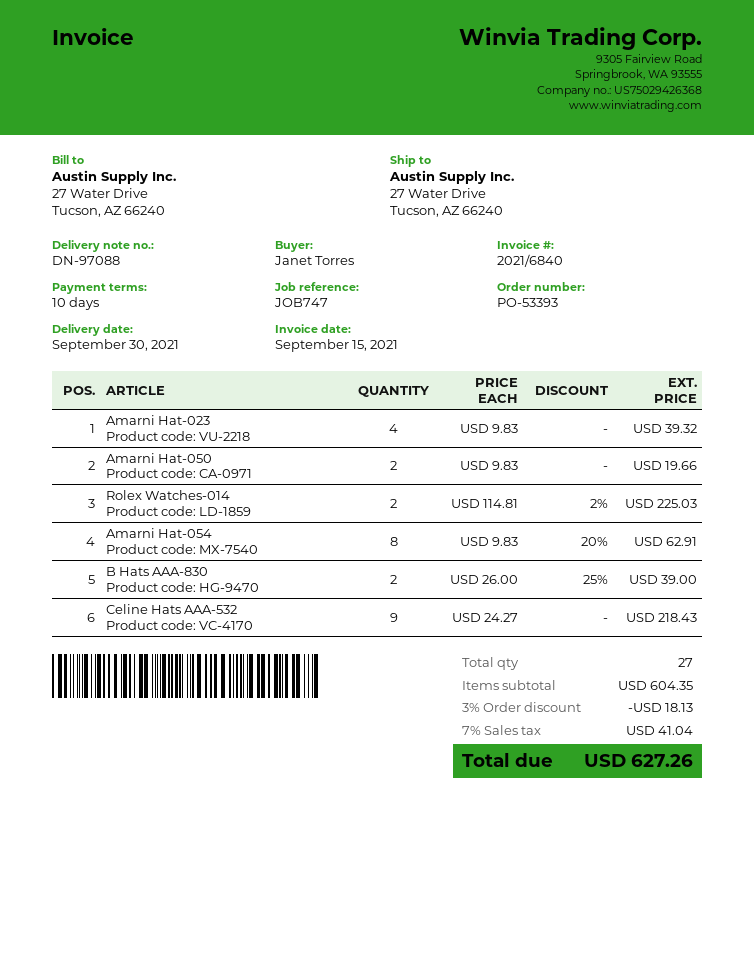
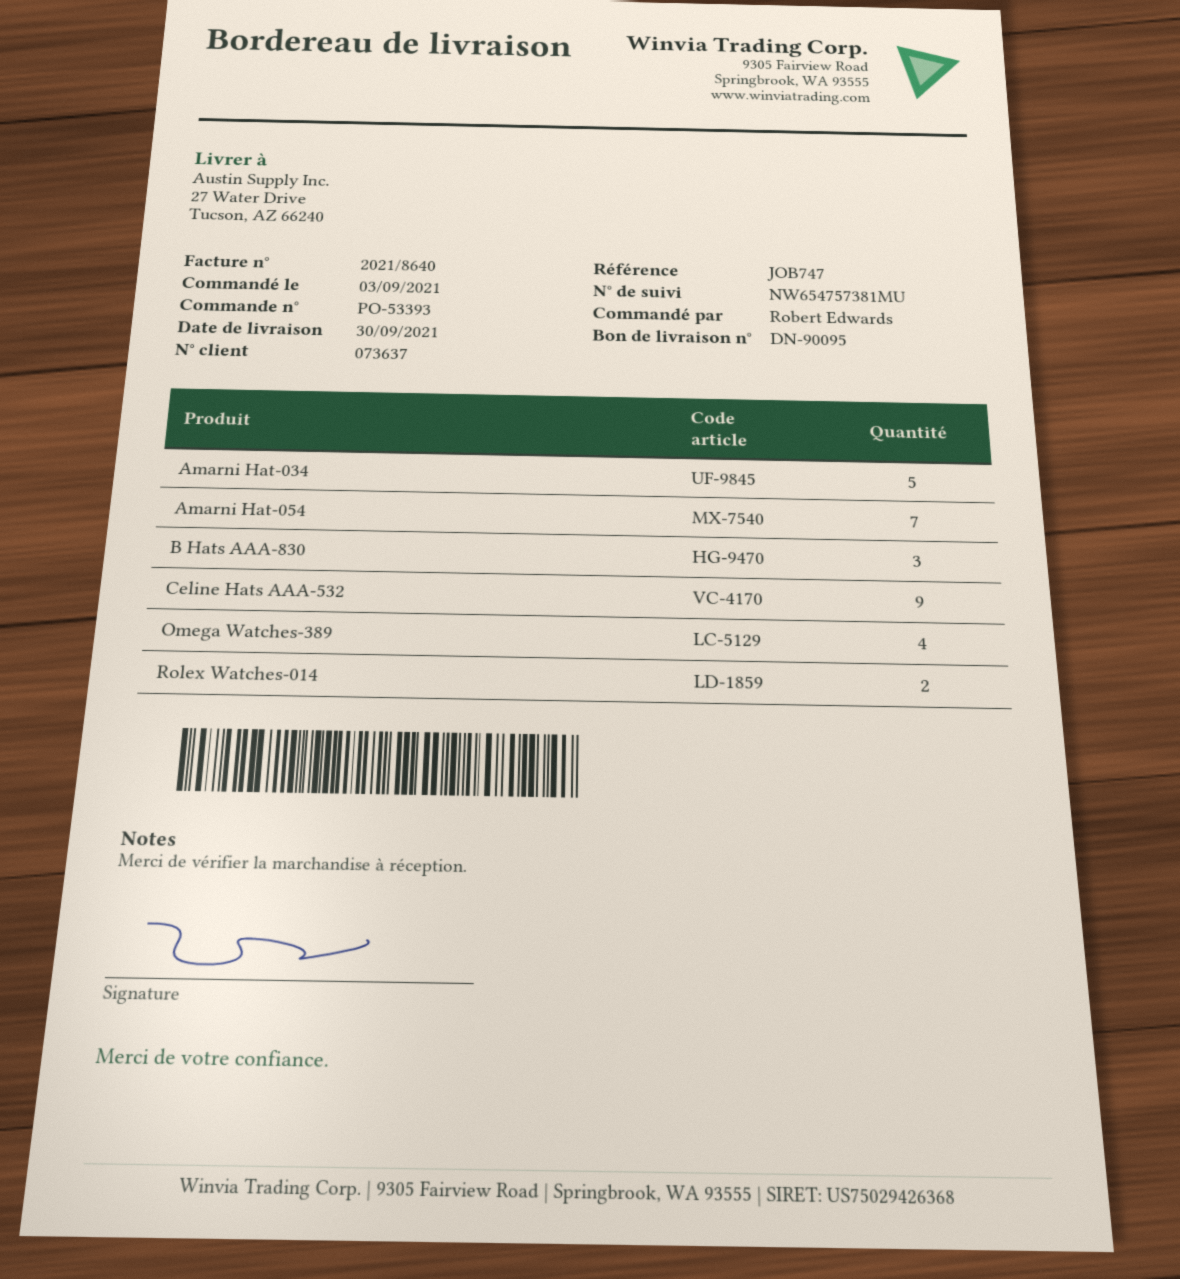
delivery note number: DN-97088 -> DN-90095
invoice number: 2021/6840 -> 2021/8640
ordered by: Janet Torres -> Robert Edwards
Amarni Hat-023: 4 -> none
Amarni Hat-050: 2 -> none
Amarni Hat-054: 8 -> 7
B Hats AAA-830: 2 -> 3
Amarni Hat-034: none -> 5
Omega Watches-389: none -> 4

